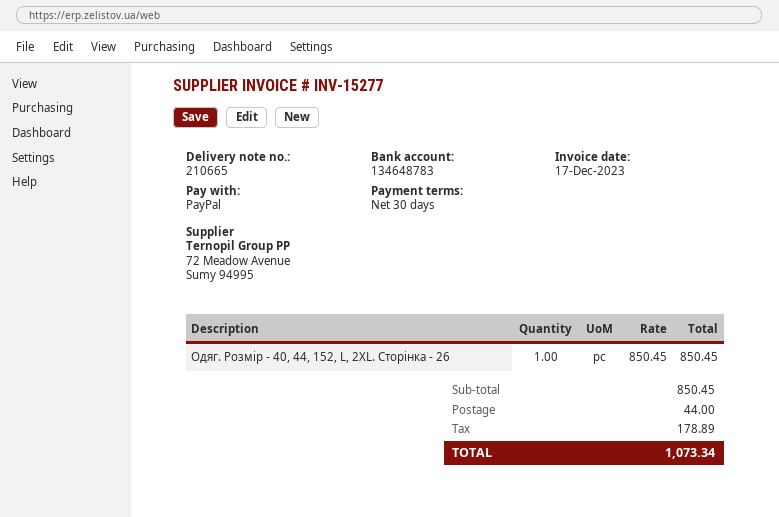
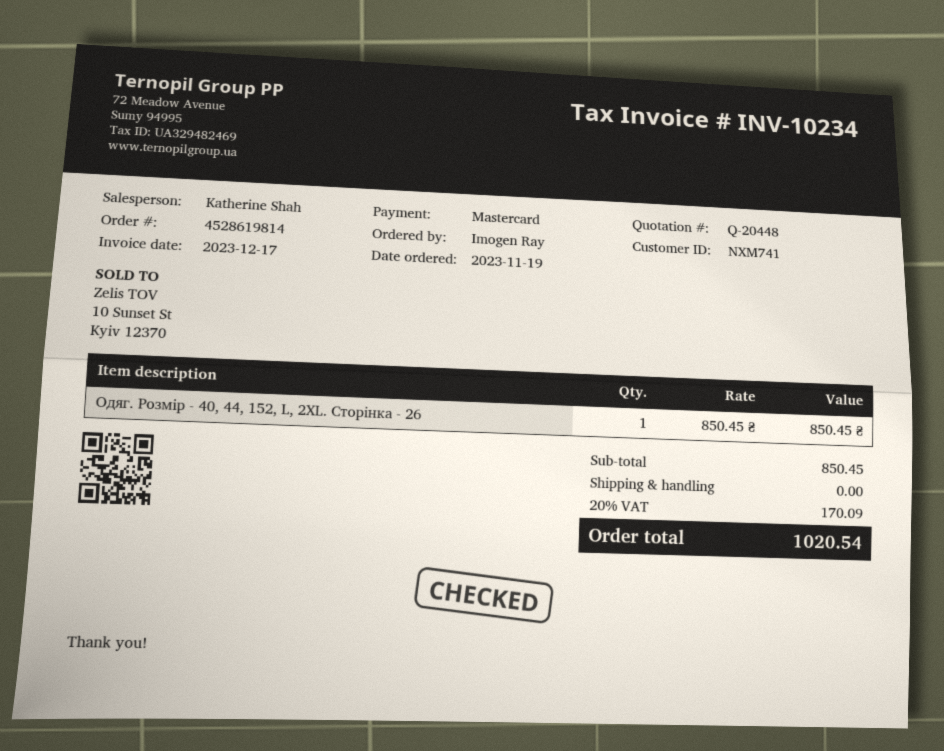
invoice number: INV-15277 -> INV-10234
payment method: PayPal -> Mastercard
shipping: 44.00 -> 0.00
tax: 178.89 -> 170.09
total: 1073.34 -> 1020.54

